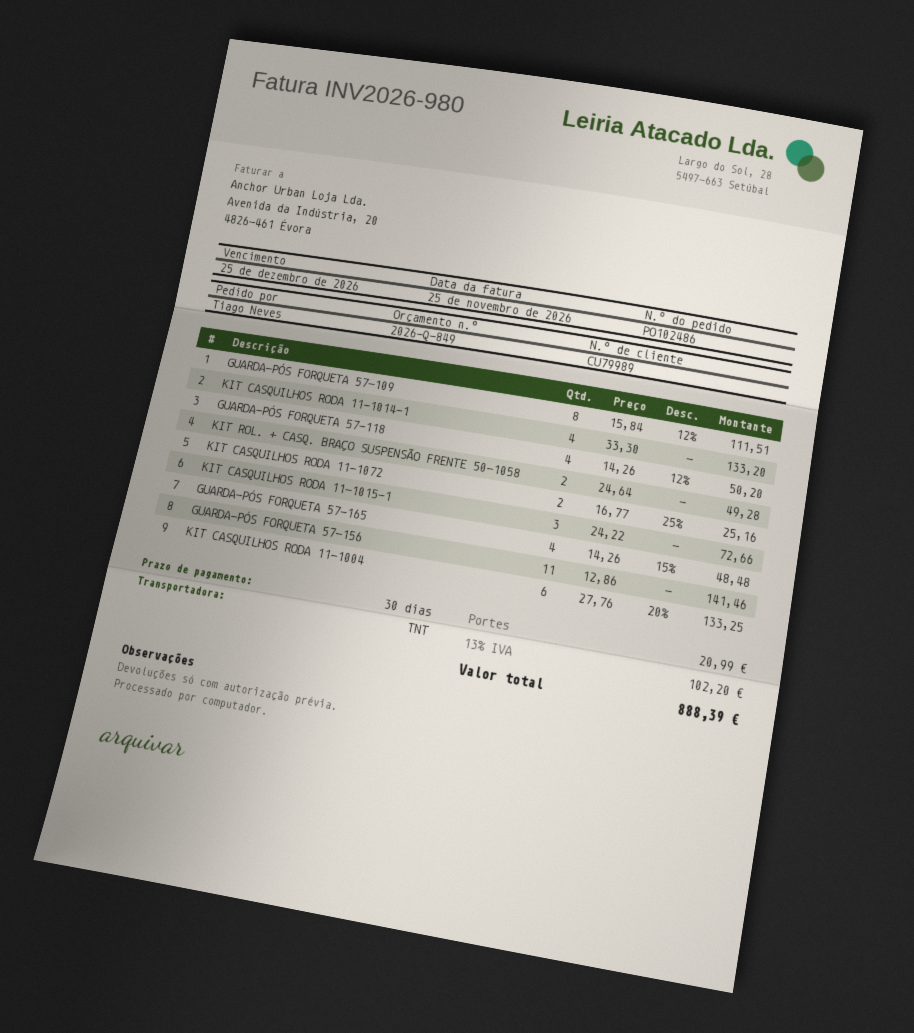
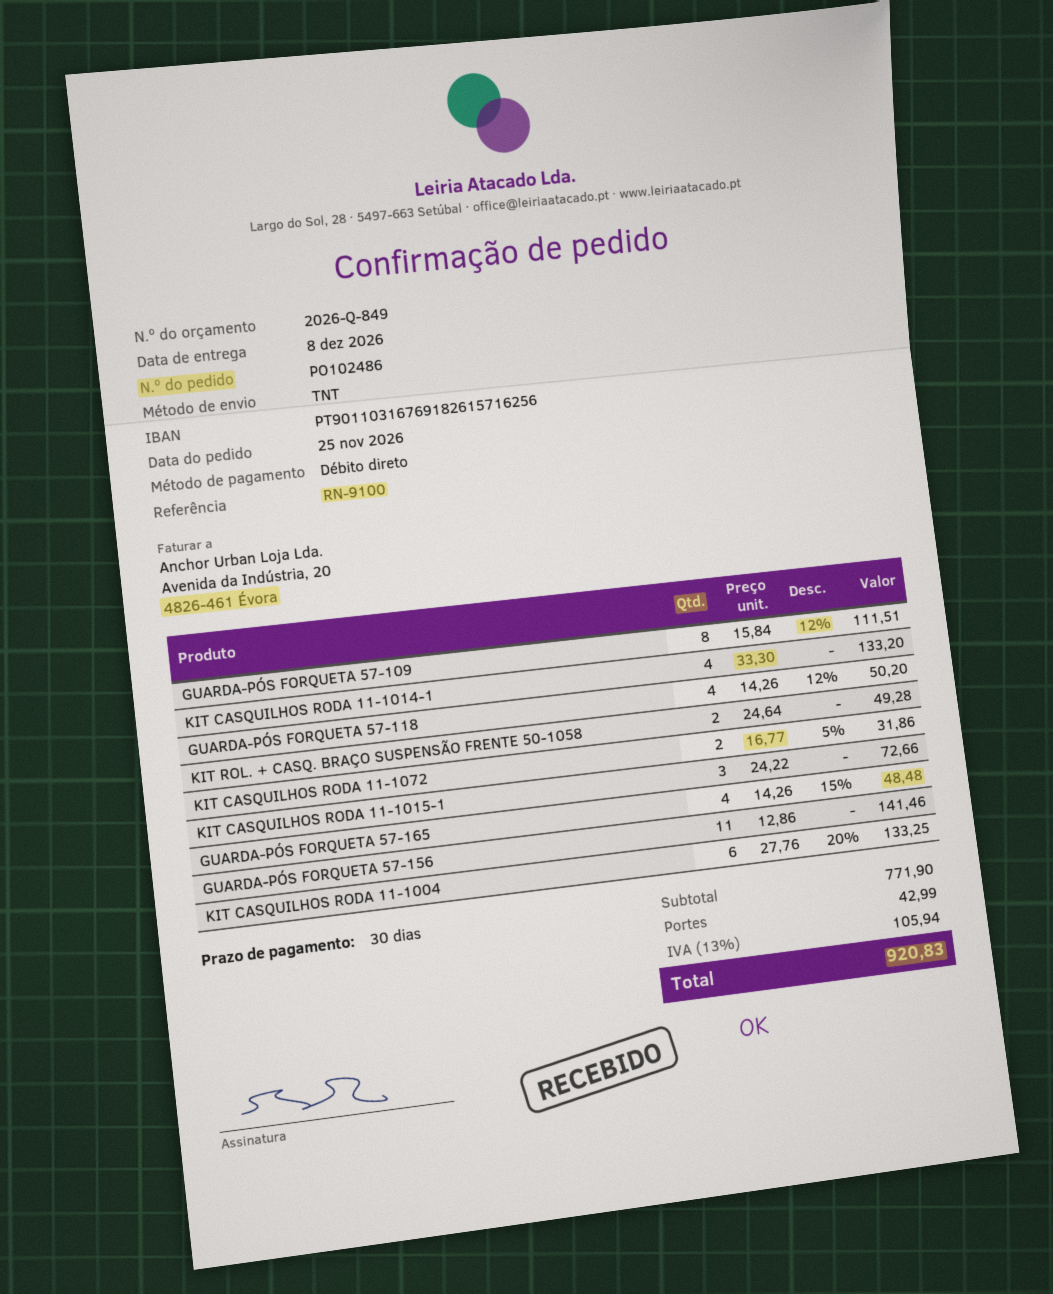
KIT CASQUILHOS RODA 11-1072: 2 x 16.77 - 25% = 25.16 -> 2 x 16.77 - 5% = 31.86
shipping: 20.99 -> 42.99
tax: 13% = 102.20 -> 13% = 105.94
total: 888.39 -> 920.83

